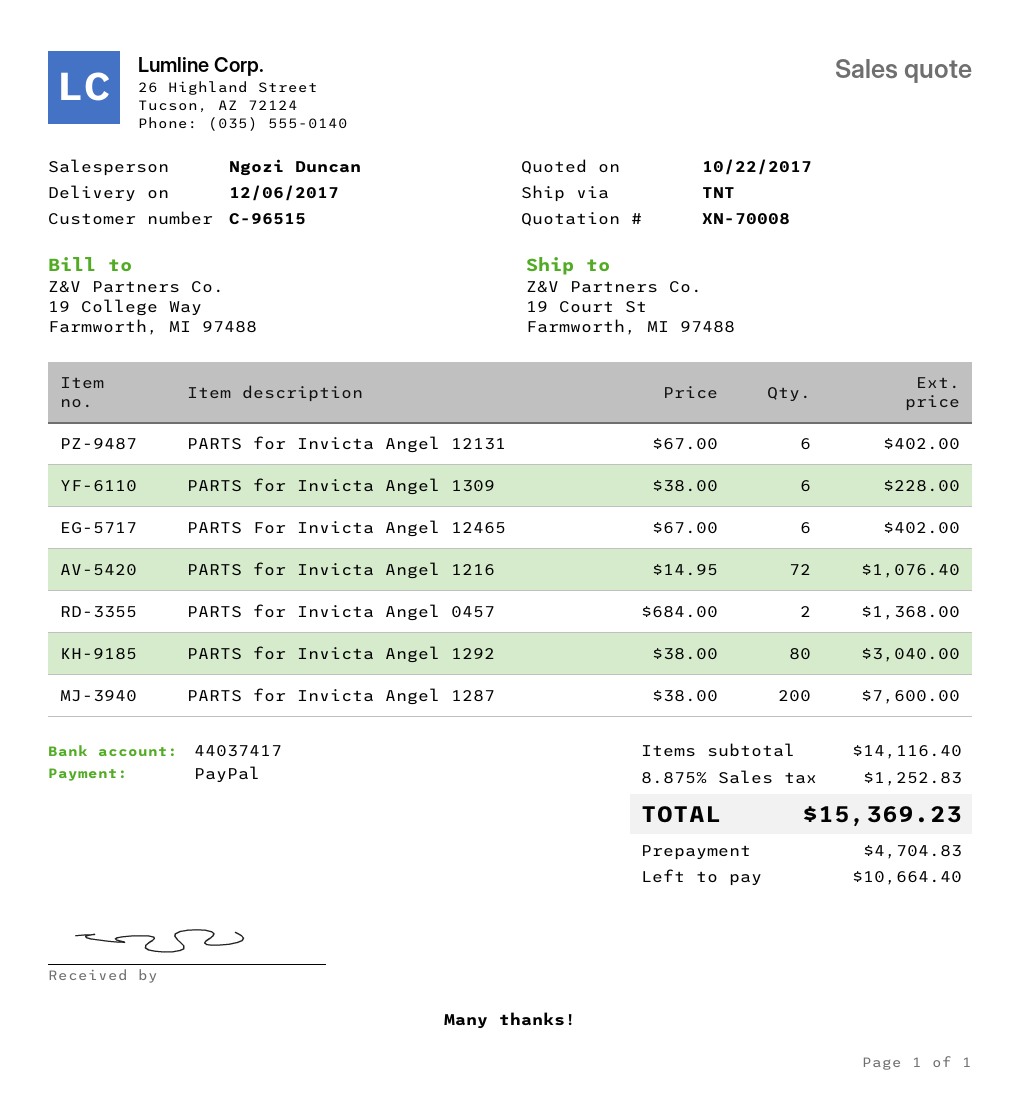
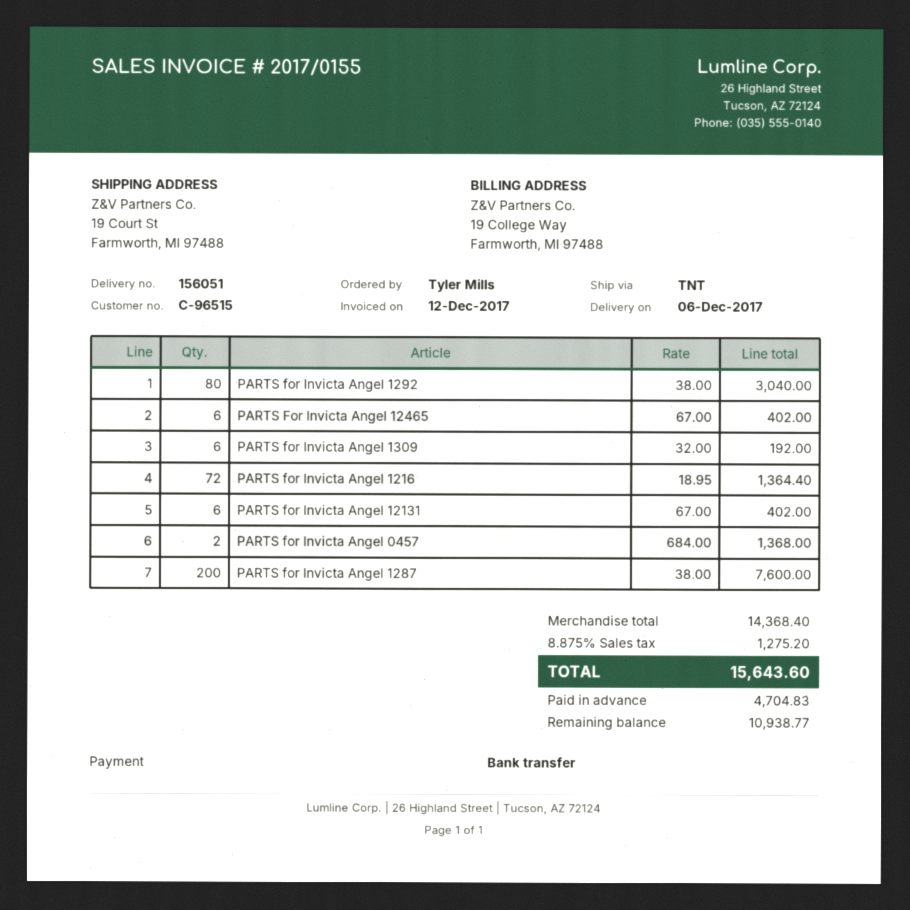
payment method: PayPal -> bank transfer
PARTS for Invicta Angel 1309: 6 x 38.00 = 228.00 -> 6 x 32.00 = 192.00
PARTS for Invicta Angel 1216: 72 x 14.95 = 1076.40 -> 72 x 18.95 = 1364.40
subtotal: 14116.40 -> 14368.40
tax: 8.875% = 1252.83 -> 8.875% = 1275.20
total: 15369.23 -> 15643.60
balance: 10664.40 -> 10938.77

